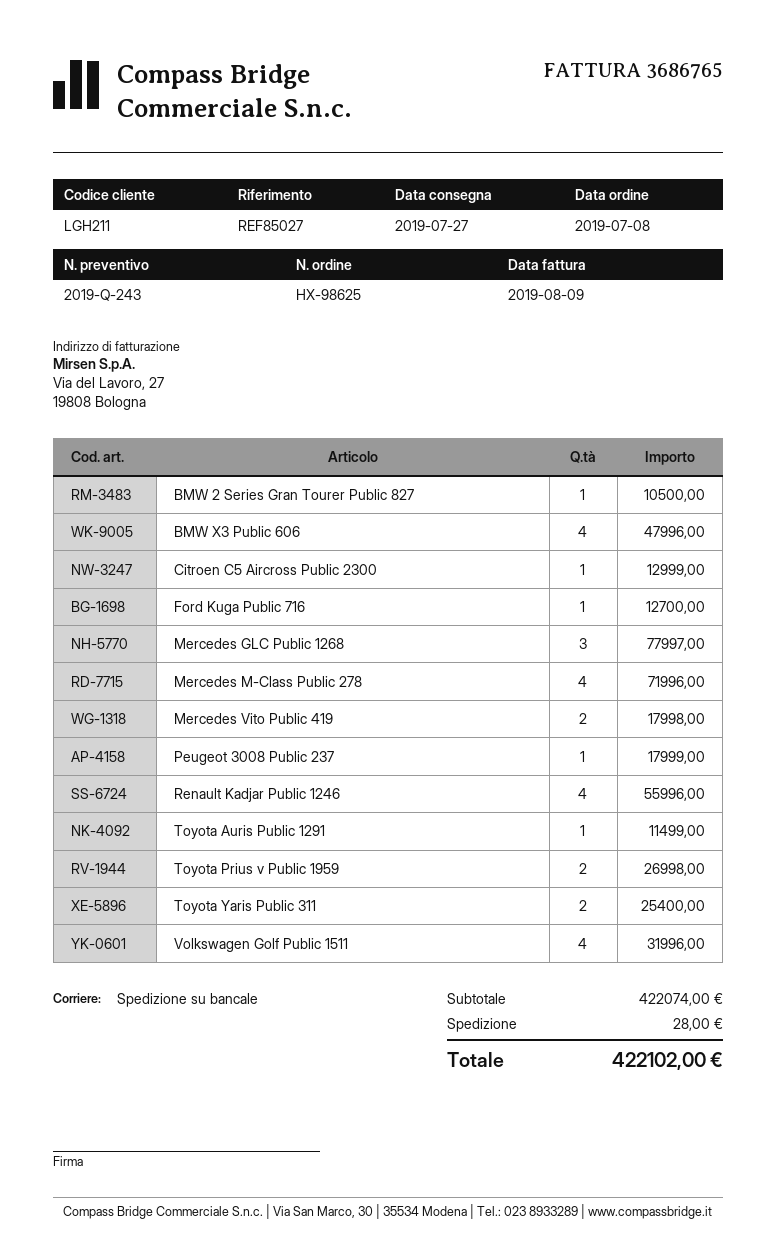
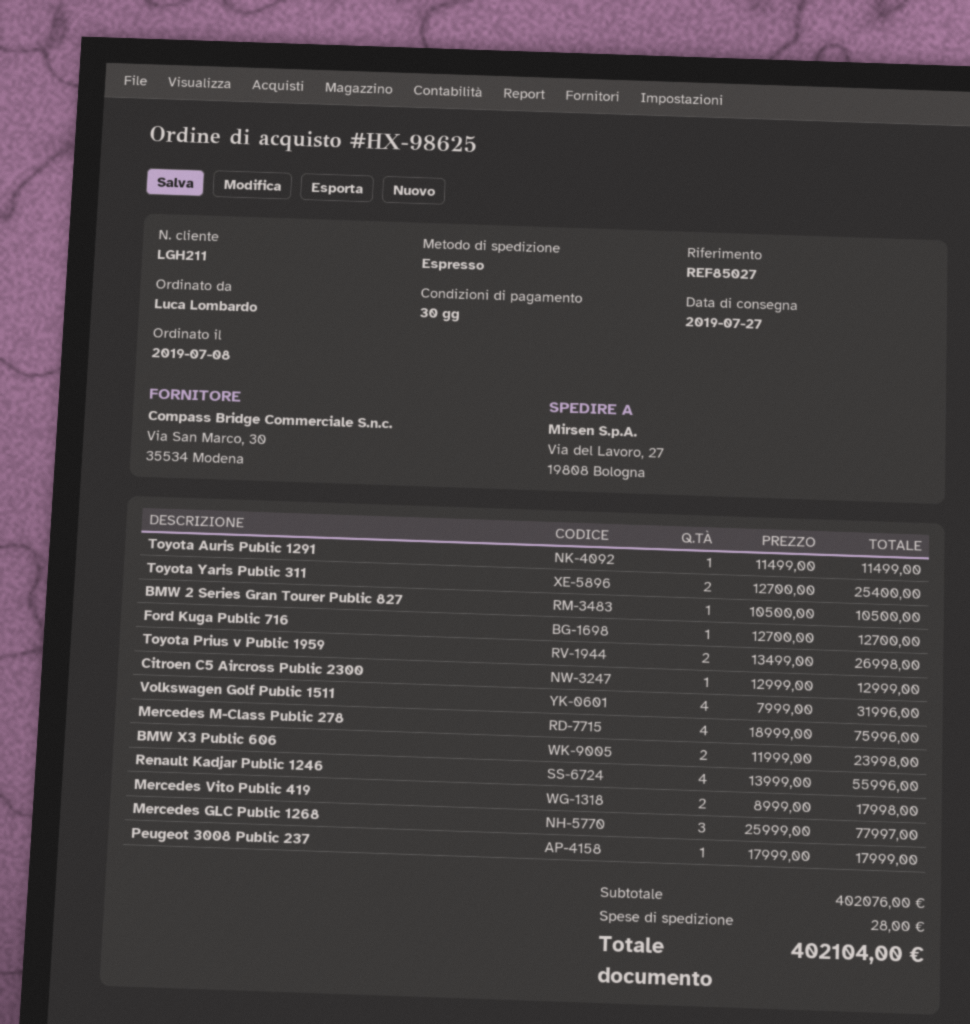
shipping method: pallet freight -> express
BMW X3 Public 606: 4 for 47996.00 -> 2 for 23998.00
Mercedes M-Class Public 278: 4 for 71996.00 -> 4 for 75996.00
subtotal: 422074.00 -> 402076.00
total: 422102.00 -> 402104.00

